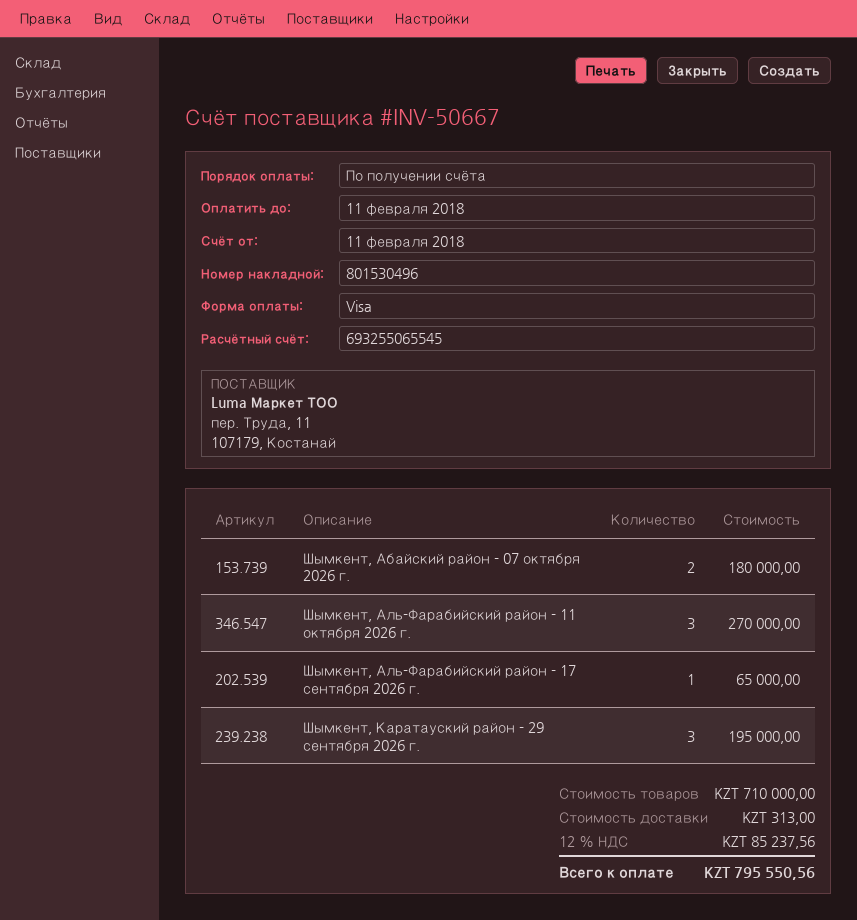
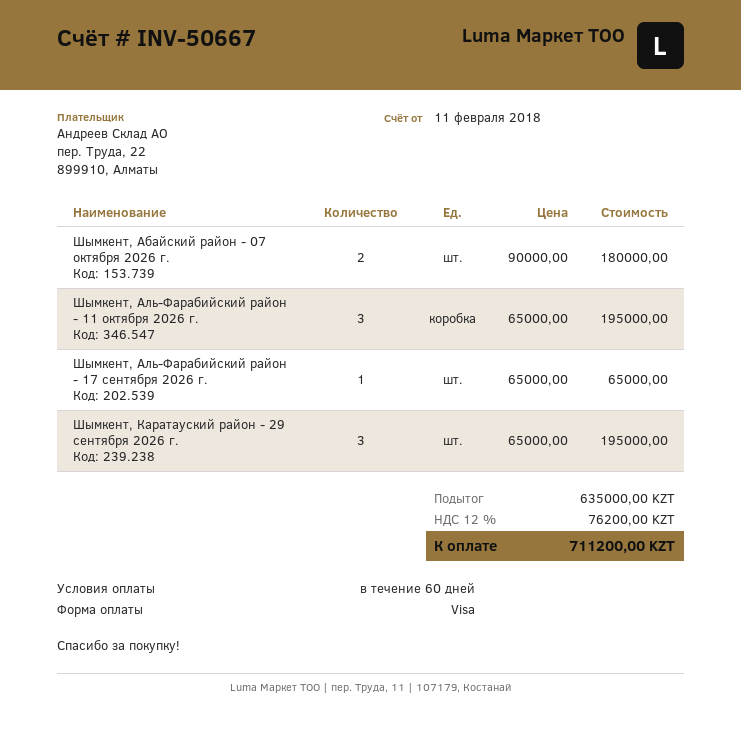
payment terms: on receipt -> 60 days
Шымкент, Аль-Фарабийский район - 11 октября 2026 г.: 3 for 270000.00 -> 3 for 195000.00
subtotal: 710000.00 -> 635000.00
shipping: 313.00 -> none
tax: 12% = 85237.56 -> 12% = 76200.00
total: 795550.56 -> 711200.00

